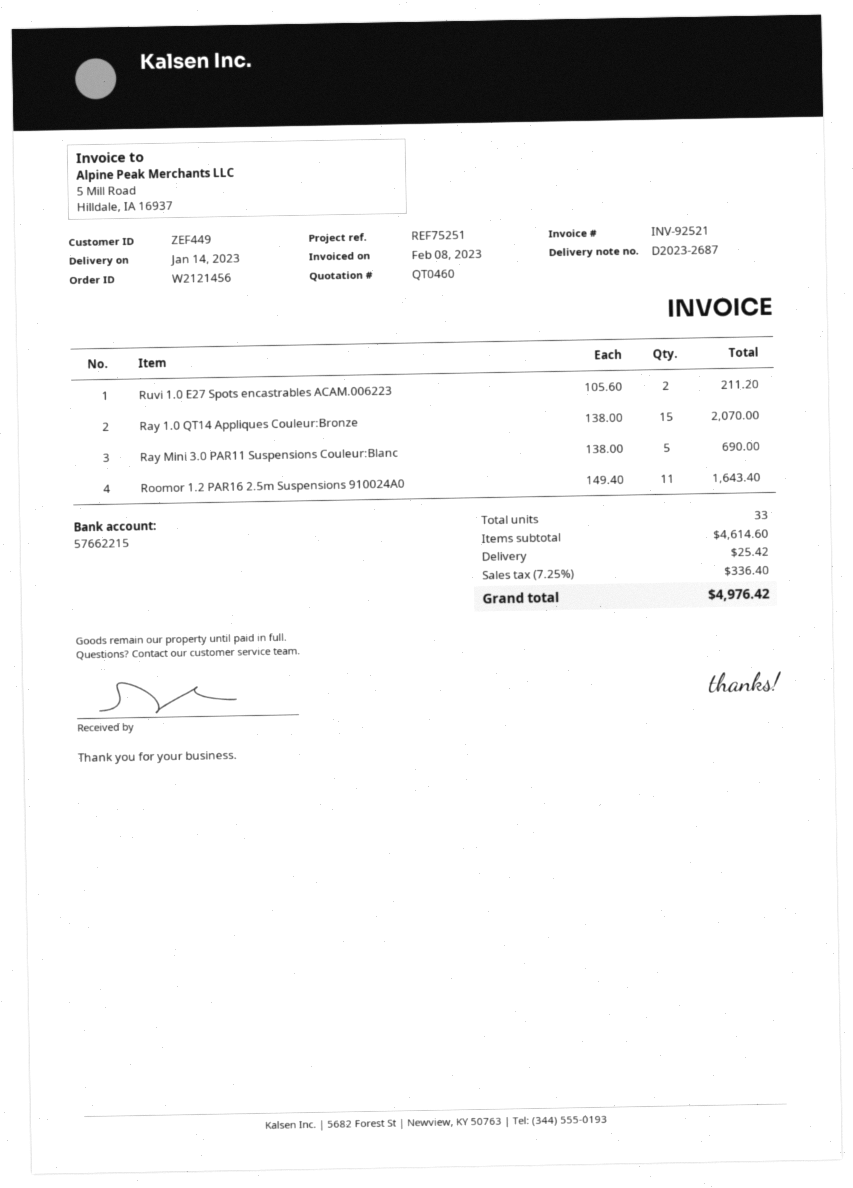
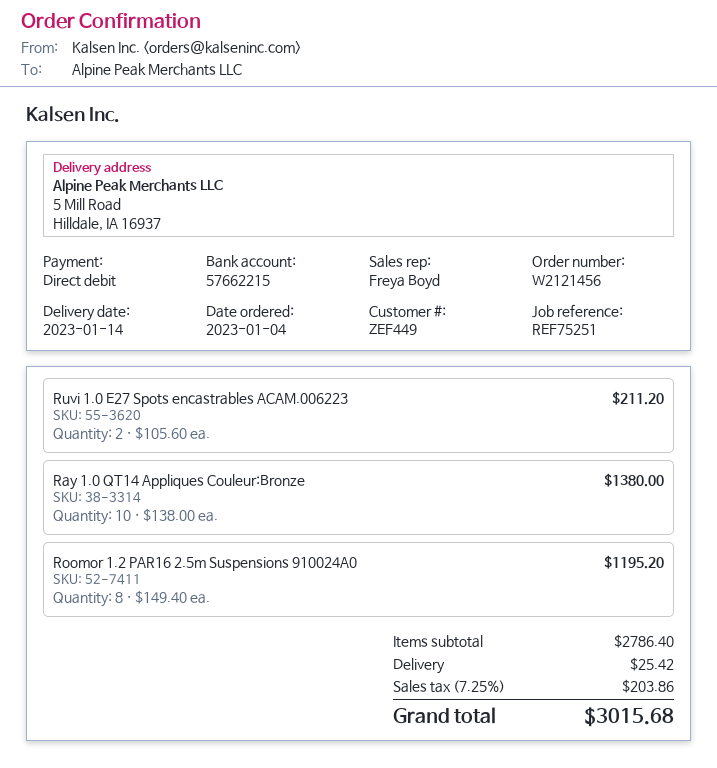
Ray 1.0 QT14 Appliques Couleur:Bronze: 15 x 138.00 = 2070.00 -> 10 x 138.00 = 1380.00
Ray Mini 3.0 PAR11 Suspensions Couleur:Blanc: 5 x 138.00 = 690.00 -> none
Roomor 1.2 PAR16 2.5m Suspensions 910024A0: 11 x 149.40 = 1643.40 -> 8 x 149.40 = 1195.20
subtotal: 4614.60 -> 2786.40
tax: 7.25% = 336.40 -> 7.25% = 203.86
total: 4976.42 -> 3015.68

